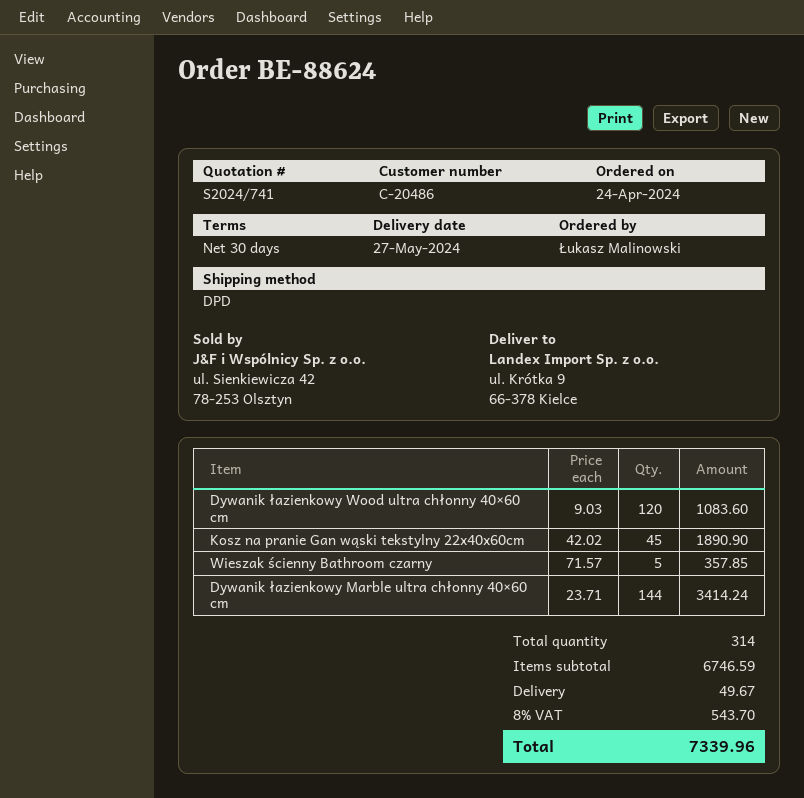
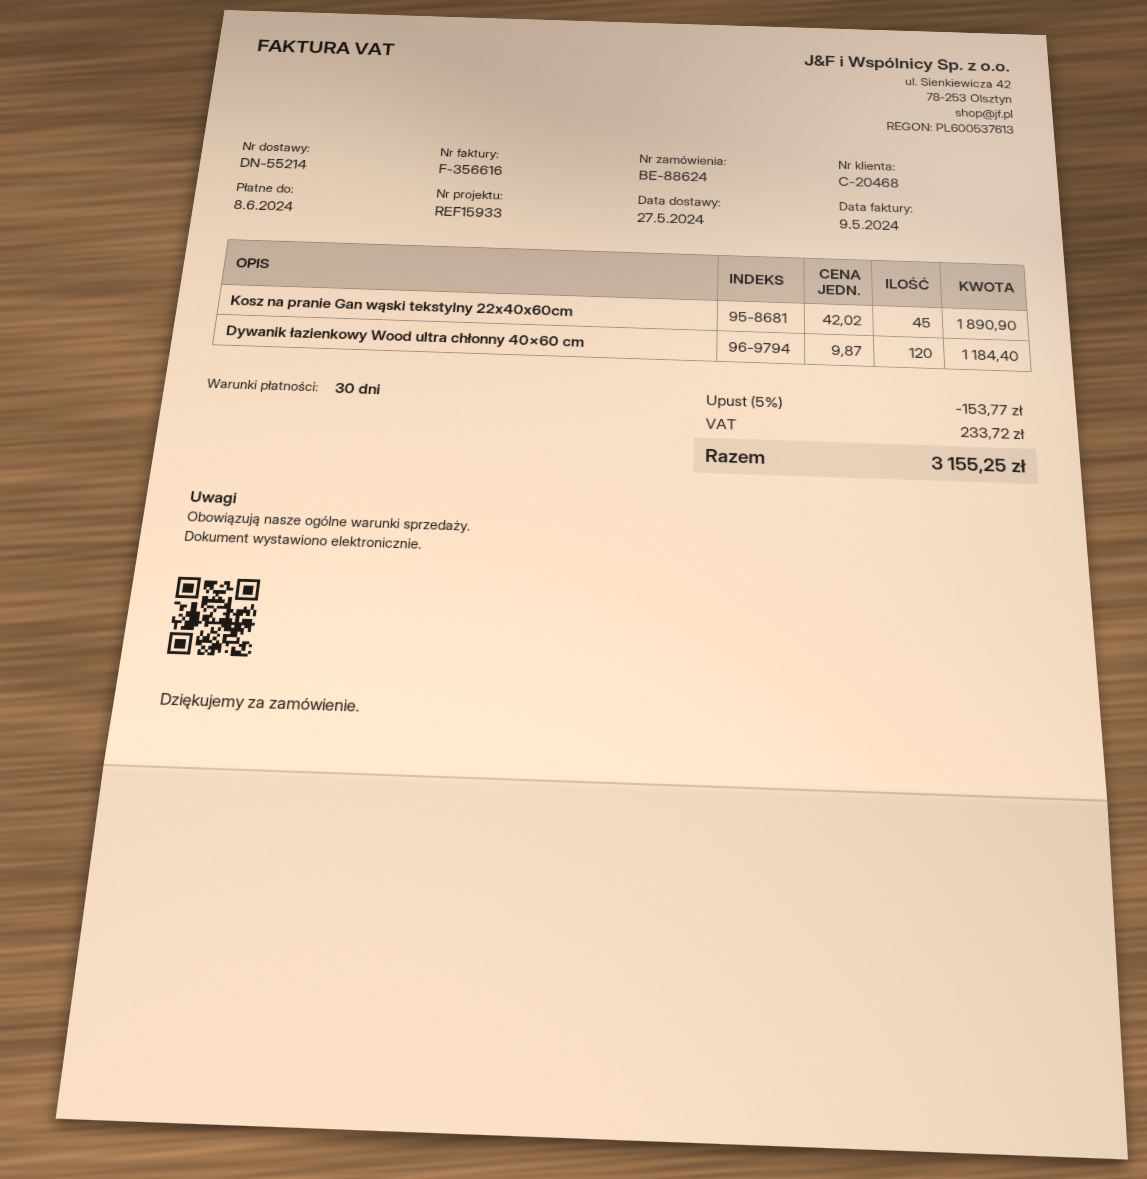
customer number: C-20486 -> C-20468
Dywanik łazienkowy Wood ultra chłonny 40×60 cm: 120 x 9.03 = 1083.60 -> 120 x 9.87 = 1184.40
Wieszak ścienny Bathroom czarny: 5 x 71.57 = 357.85 -> none
Dywanik łazienkowy Marble ultra chłonny 40×60 cm: 144 x 23.71 = 3414.24 -> none
discount: none -> 5% = 153.77
shipping: 49.67 -> none
tax: 543.70 -> 233.72
total: 7339.96 -> 3155.25

